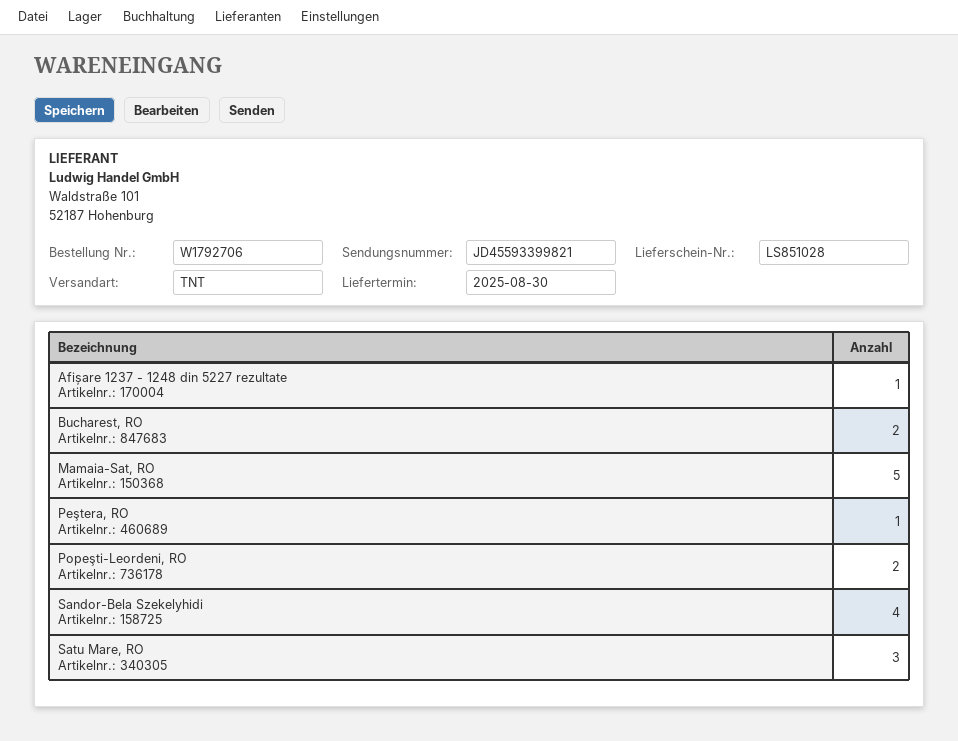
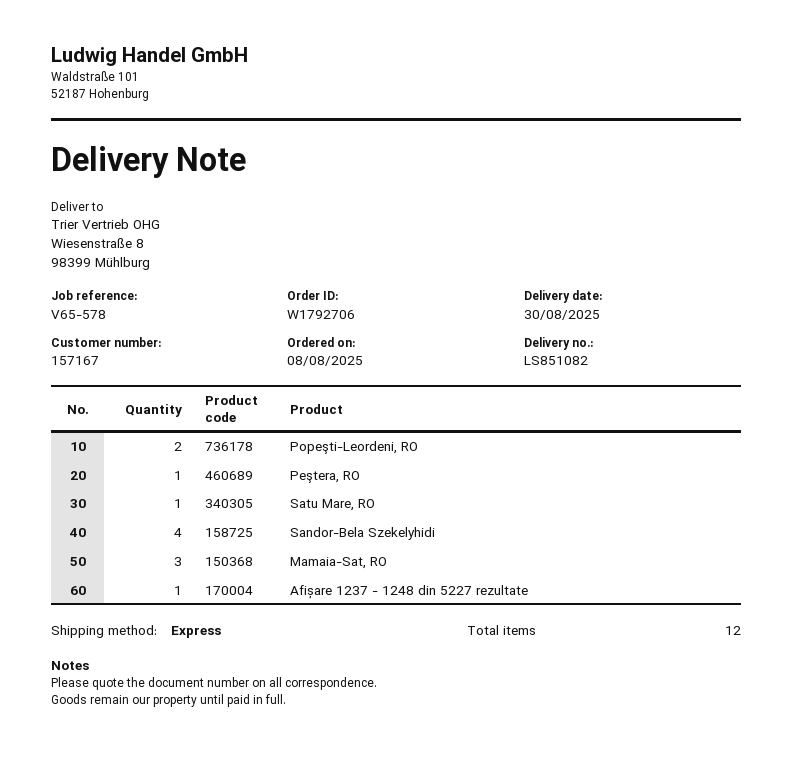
delivery note number: LS851028 -> LS851082
shipping method: TNT -> express
Bucharest, RO: 2 -> none
Mamaia-Sat, RO: 5 -> 3
Satu Mare, RO: 3 -> 1

